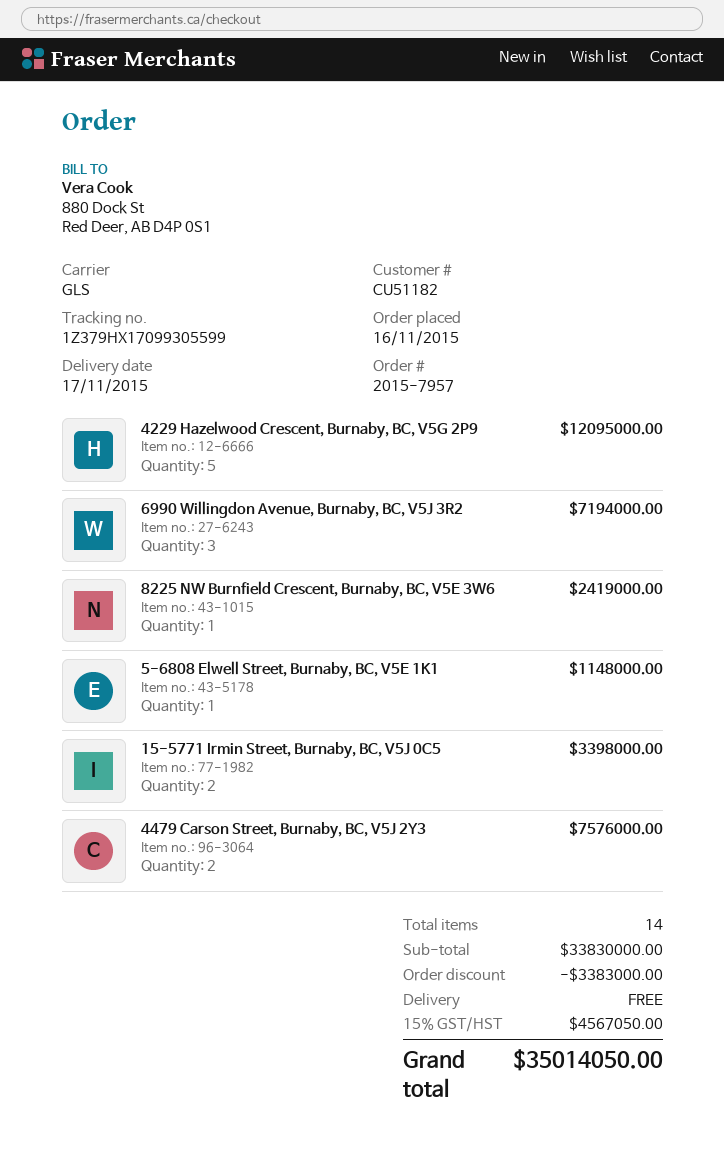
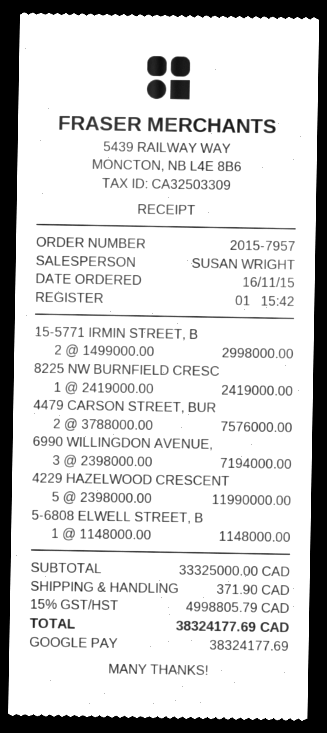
4229 Hazelwood Crescent, Burnaby, BC, V5G 2P9: 5 for 12095000.00 -> 5 for 11990000.00
15-5771 Irmin Street, Burnaby, BC, V5J 0C5: 2 for 3398000.00 -> 2 for 2998000.00
subtotal: 33830000.00 -> 33325000.00
discount: 3383000.00 -> none
shipping: 0.00 -> 371.90
tax: 15% = 4567050.00 -> 15% = 4998805.79
total: 35014050.00 -> 38324177.69

